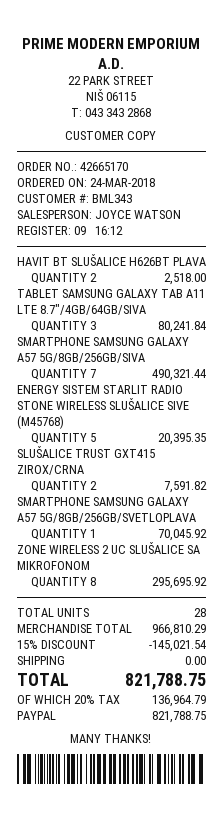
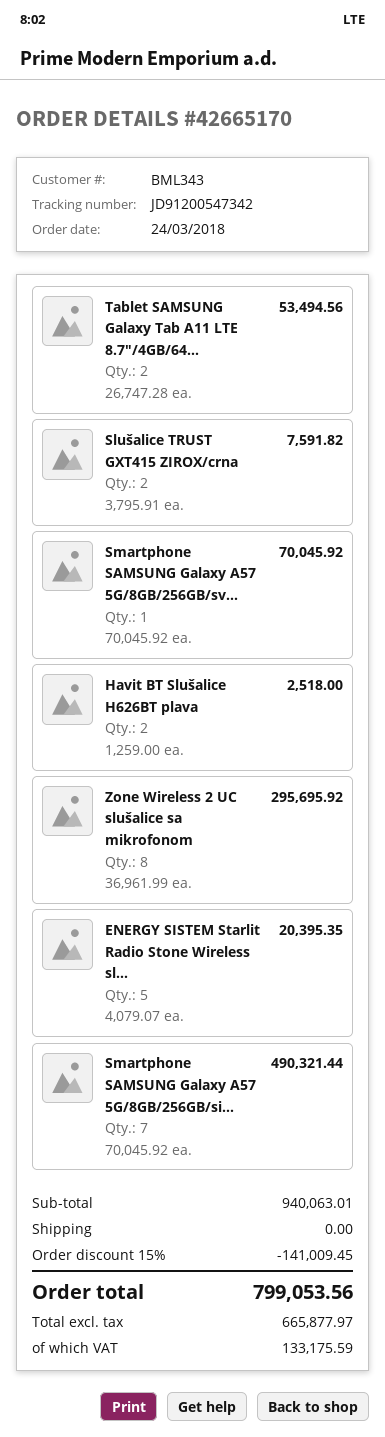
TABLET SAMSUNG GALAXY TAB A11 LTE 8.7″/4GB/64GB/SIVA: 3 for 80241.84 -> 2 for 53494.56
subtotal: 966810.29 -> 940063.01
discount: 15% = 145021.54 -> 15% = 141009.45
tax: 136964.79 -> 133175.59
total: 821788.75 -> 799053.56

